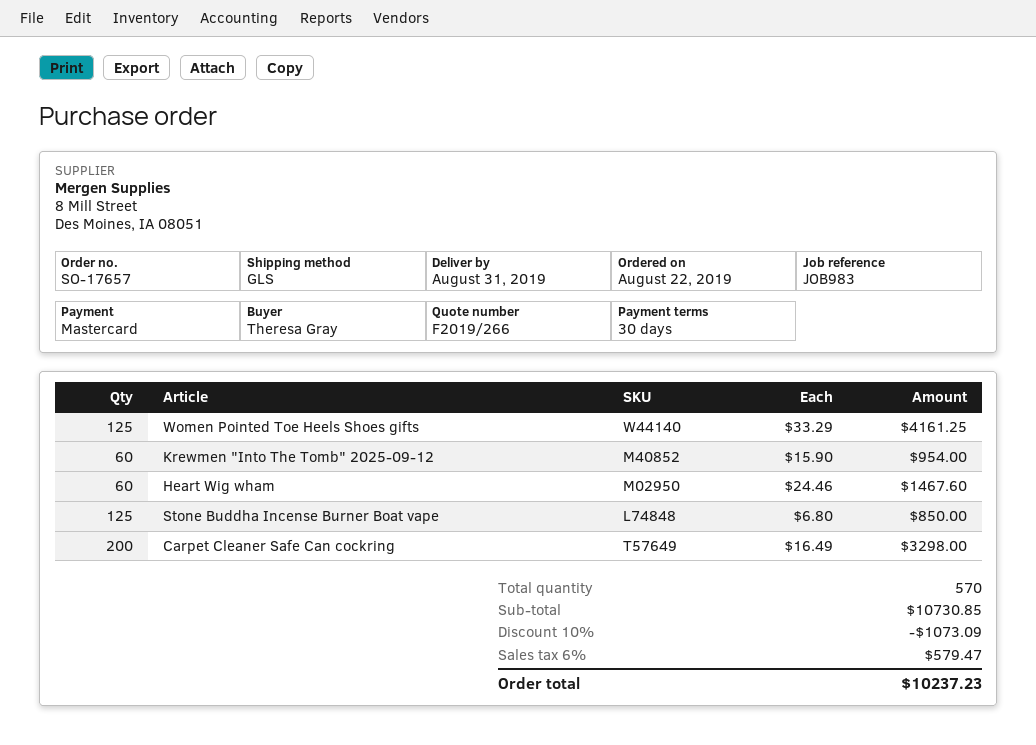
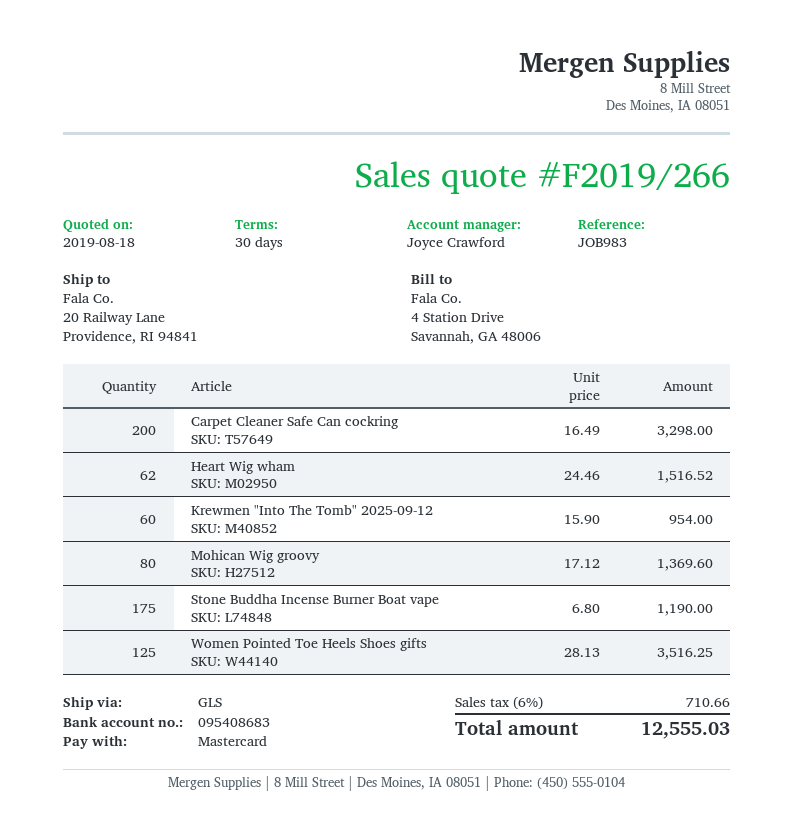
Women Pointed Toe Heels Shoes gifts: 125 x 33.29 = 4161.25 -> 125 x 28.13 = 3516.25
Heart Wig wham: 60 x 24.46 = 1467.60 -> 62 x 24.46 = 1516.52
Stone Buddha Incense Burner Boat vape: 125 x 6.80 = 850.00 -> 175 x 6.80 = 1190.00
Mohican Wig groovy: none -> 80 x 17.12 = 1369.60
discount: 10% = 1073.09 -> none
tax: 6% = 579.47 -> 6% = 710.66
total: 10237.23 -> 12555.03

